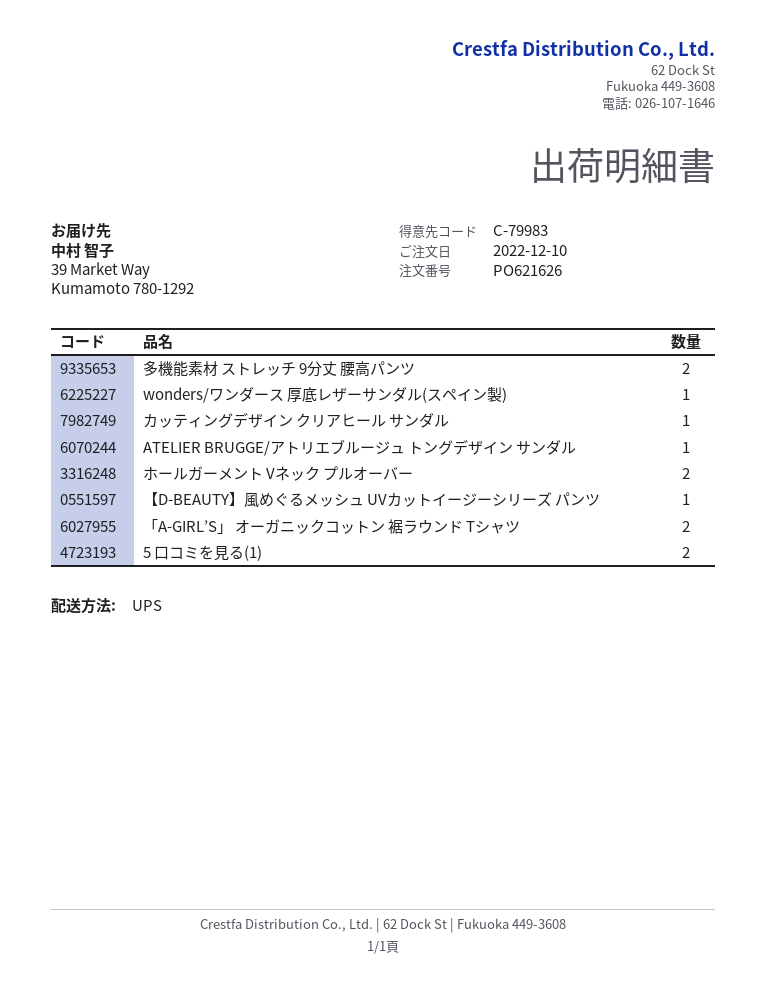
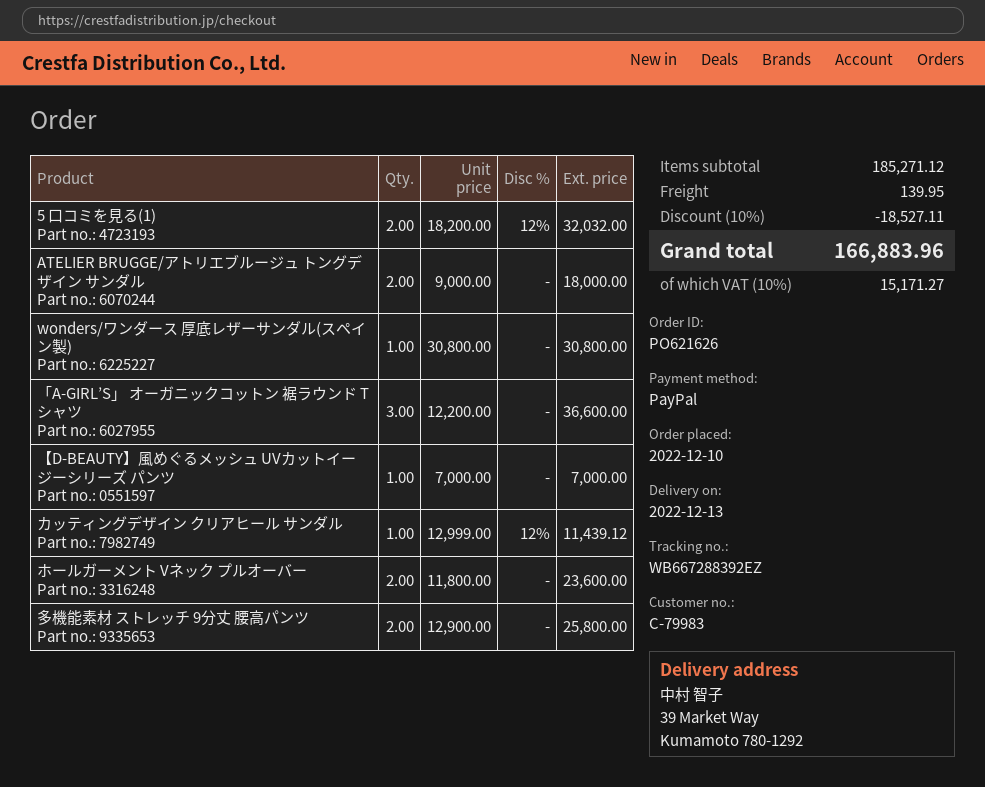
ATELIER BRUGGE/アトリエブルージュ トングデザイン サンダル: 1 -> 2
「A-GIRL’S」 オーガニックコットン 裾ラウンド Tシャツ: 2 -> 3

